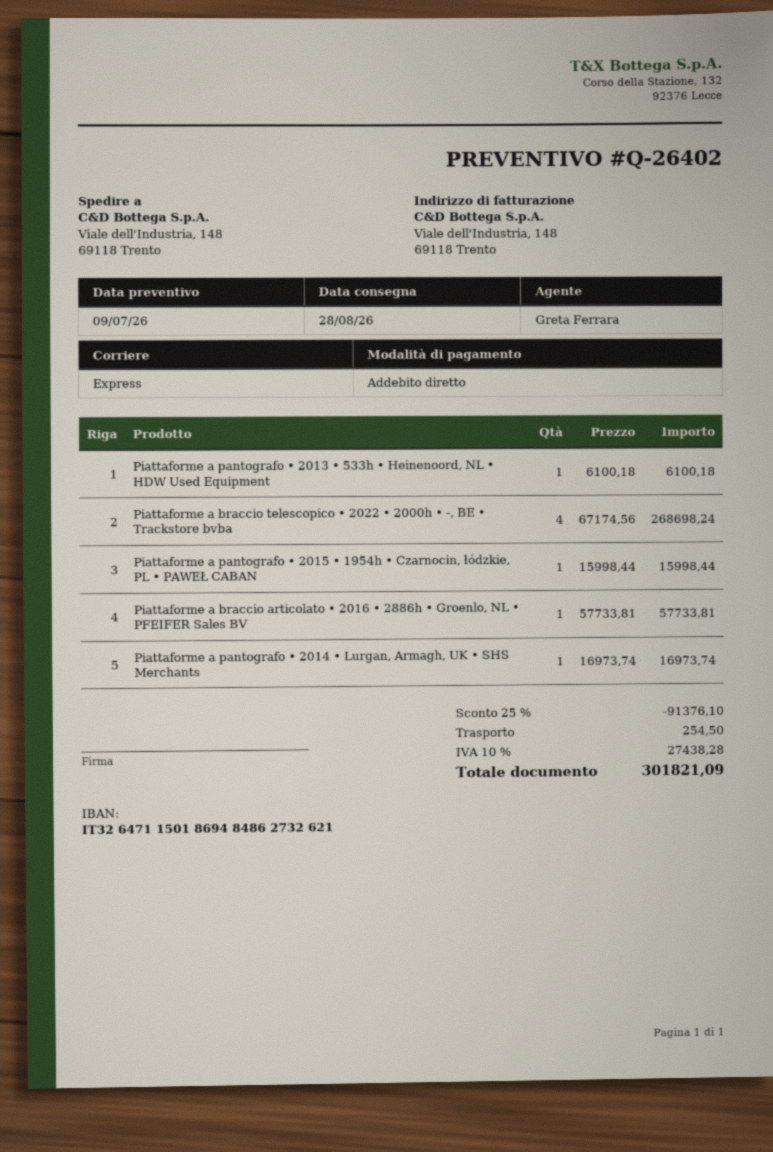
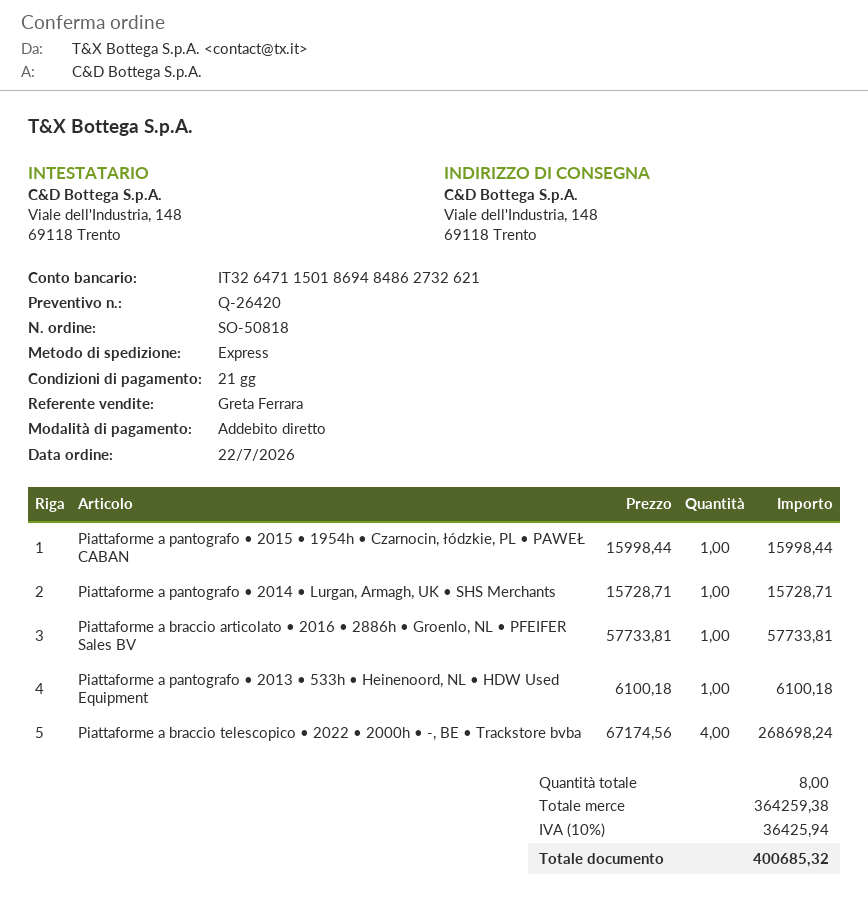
quote number: Q-26402 -> Q-26420
Piattaforme a pantografo • 2014 • Lurgan, Armagh, UK • SHS Merchants: 1 x 16973.74 = 16973.74 -> 1 x 15728.71 = 15728.71
discount: 25% = 91376.10 -> none
shipping: 254.50 -> none
tax: 10% = 27438.28 -> 10% = 36425.94
total: 301821.09 -> 400685.32

